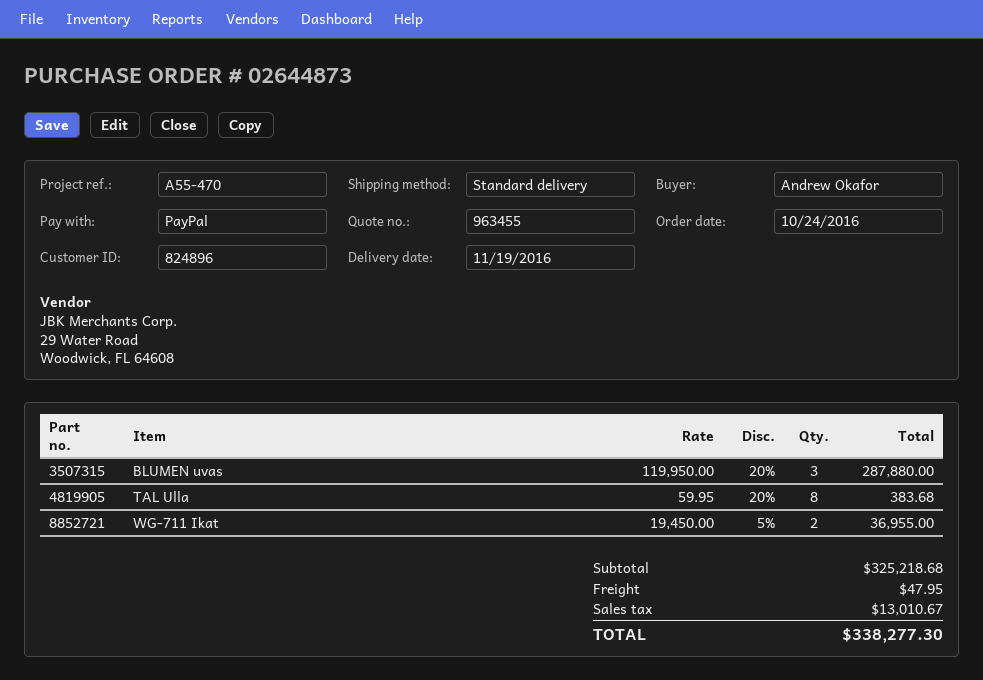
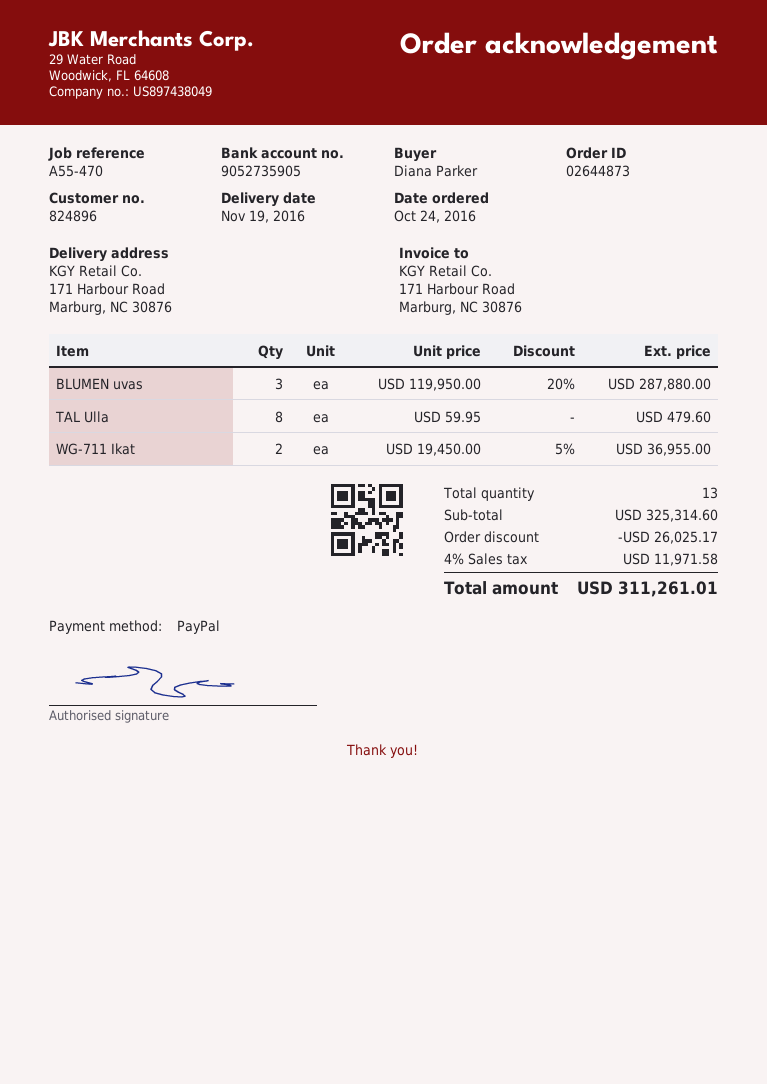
ordered by: Andrew Okafor -> Diana Parker
TAL Ulla: 8 x 59.95 - 20% = 383.68 -> 8 x 59.95 = 479.60
subtotal: 325218.68 -> 325314.60
discount: none -> 26025.17
shipping: 47.95 -> none
tax: 13010.67 -> 11971.58
total: 338277.30 -> 311261.01

